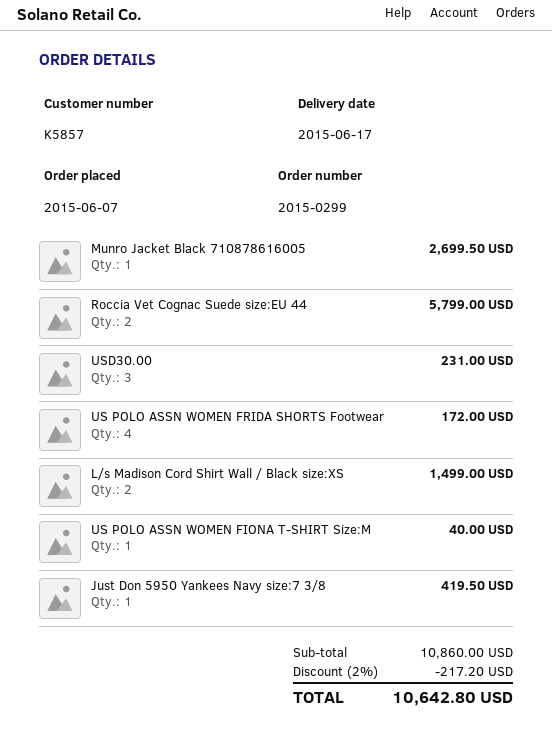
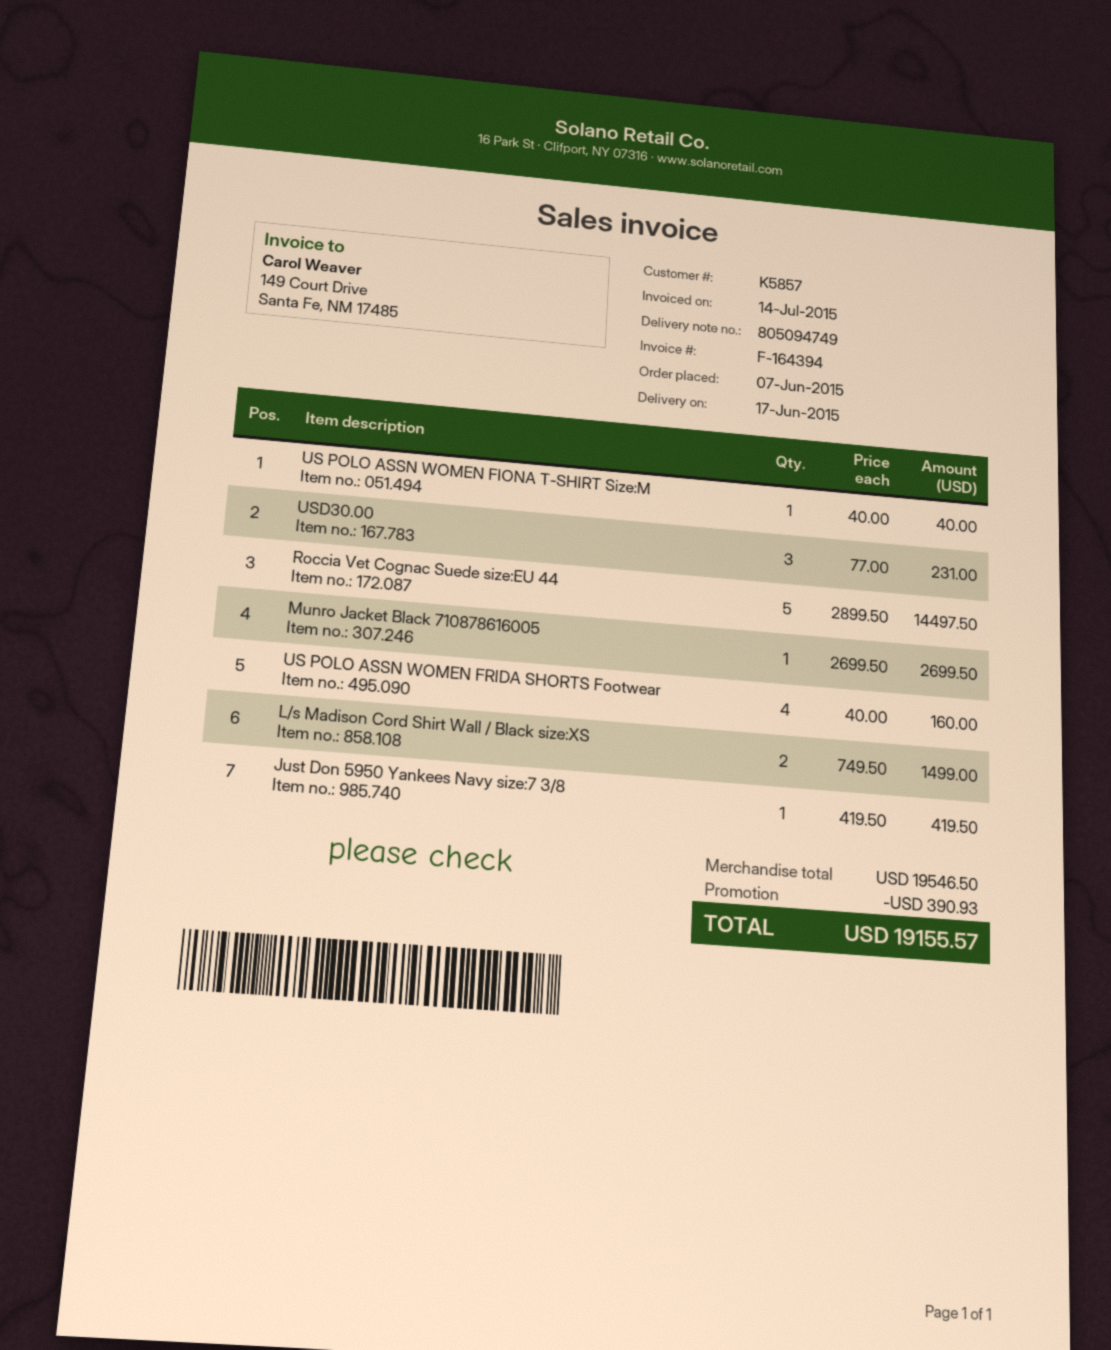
Roccia Vet Cognac Suede size:EU 44: 2 for 5799.00 -> 5 for 14497.50
US POLO ASSN WOMEN FRIDA SHORTS Footwear: 4 for 172.00 -> 4 for 160.00
subtotal: 10860.00 -> 19546.50
discount: 217.20 -> 390.93
total: 10642.80 -> 19155.57

